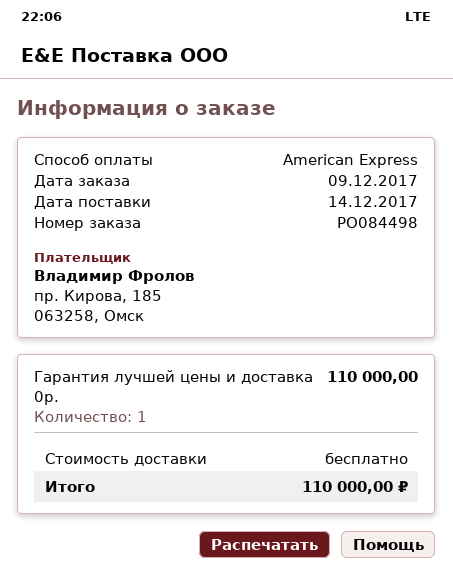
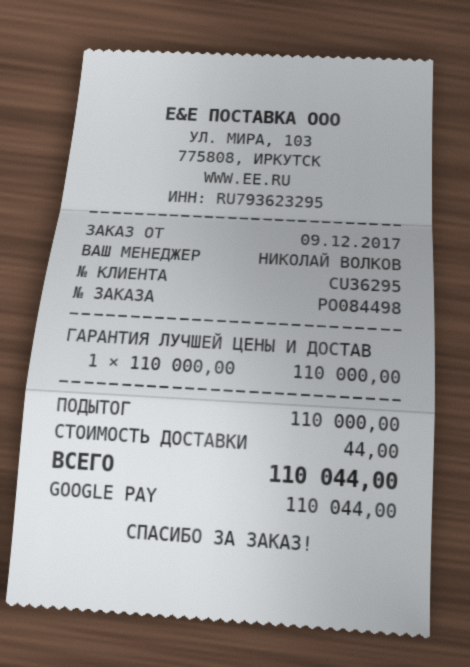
payment method: American Express -> Google Pay
shipping: 0.00 -> 44.00
total: 110000.00 -> 110044.00

